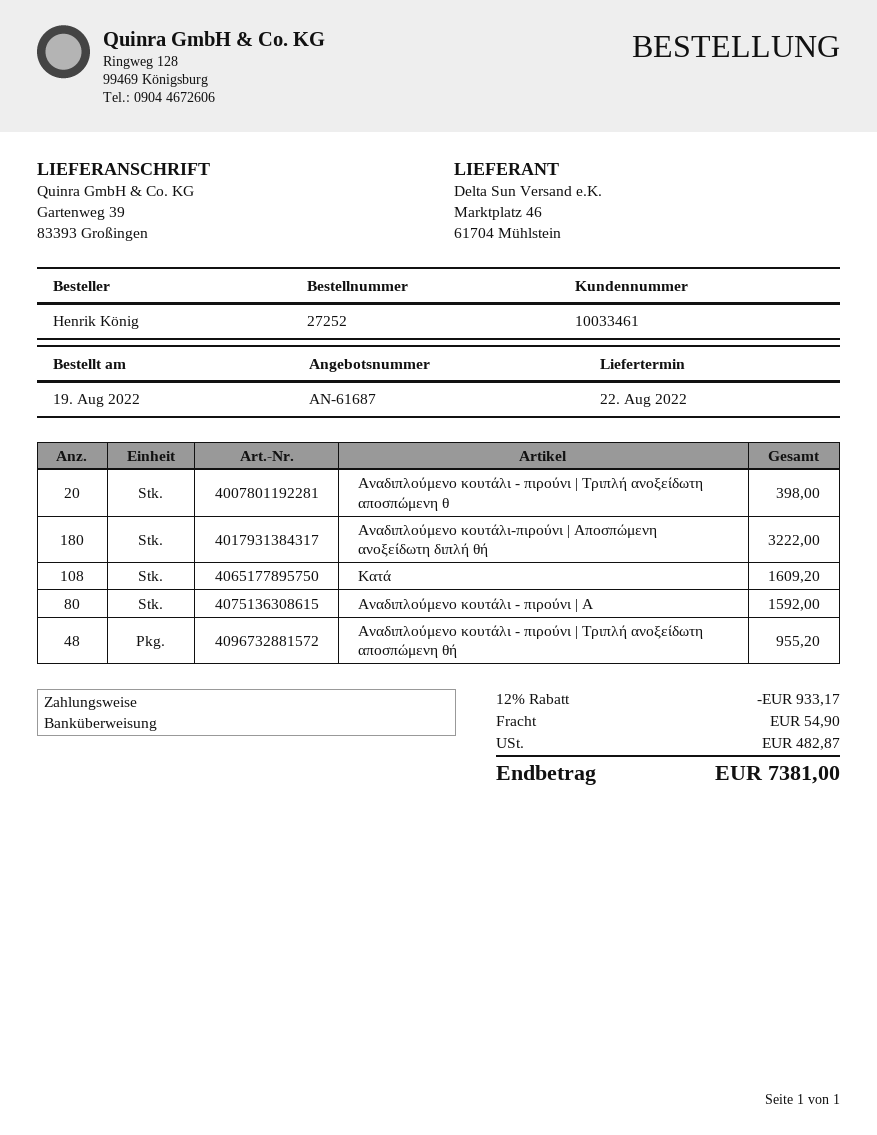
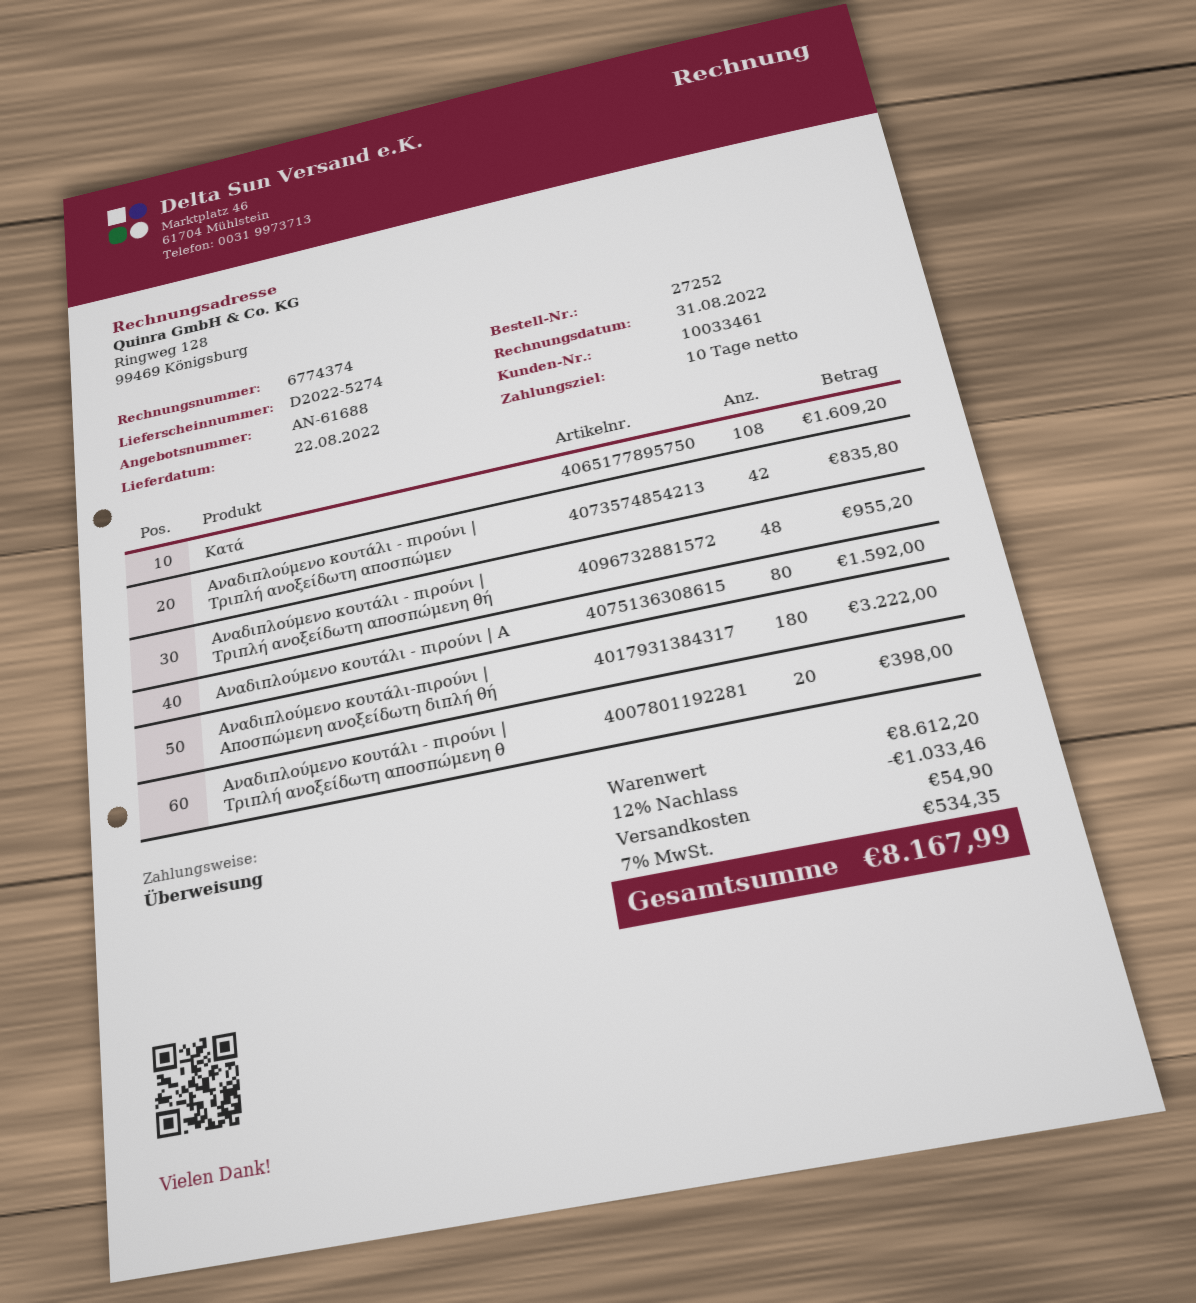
quote number: AN-61687 -> AN-61688
Αναδιπλούμενο κουτάλι - πιρούνι | Τριπλή ανοξείδωτη αποσπώμεν: none -> 42 for 835.80
discount: 12% = 933.17 -> 12% = 1033.46
tax: 482.87 -> 534.35
total: 7381.00 -> 8167.99

